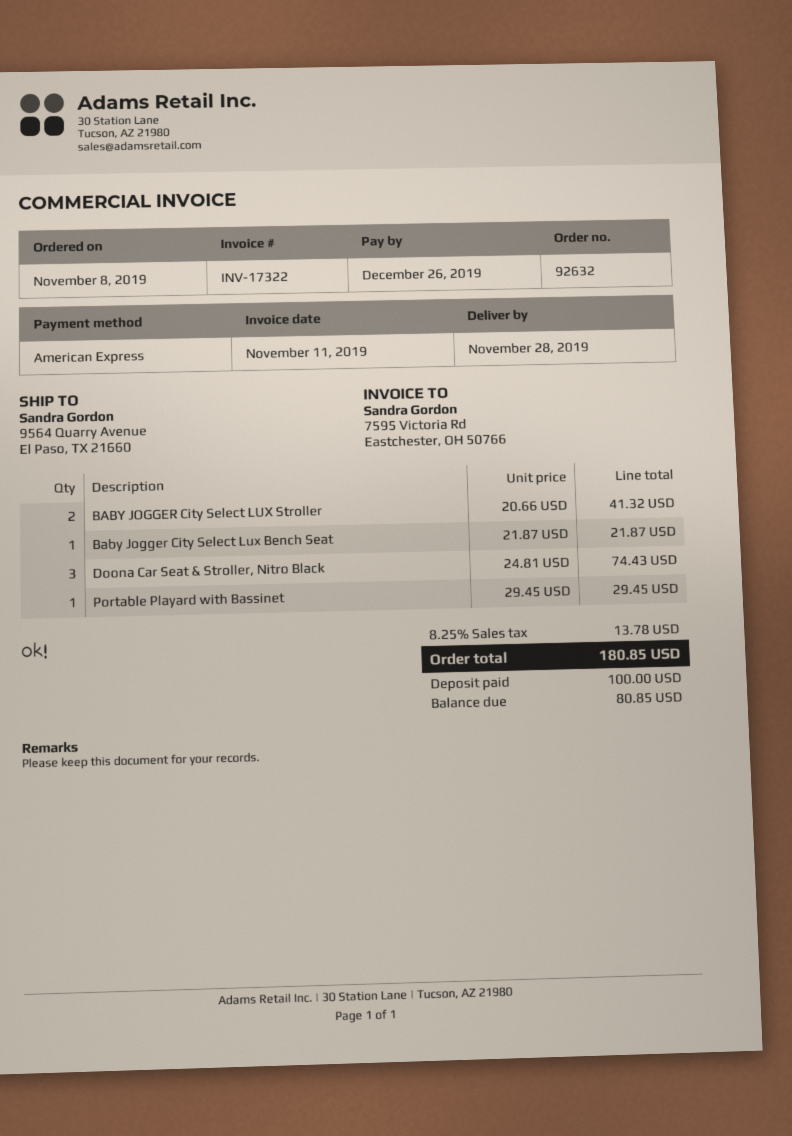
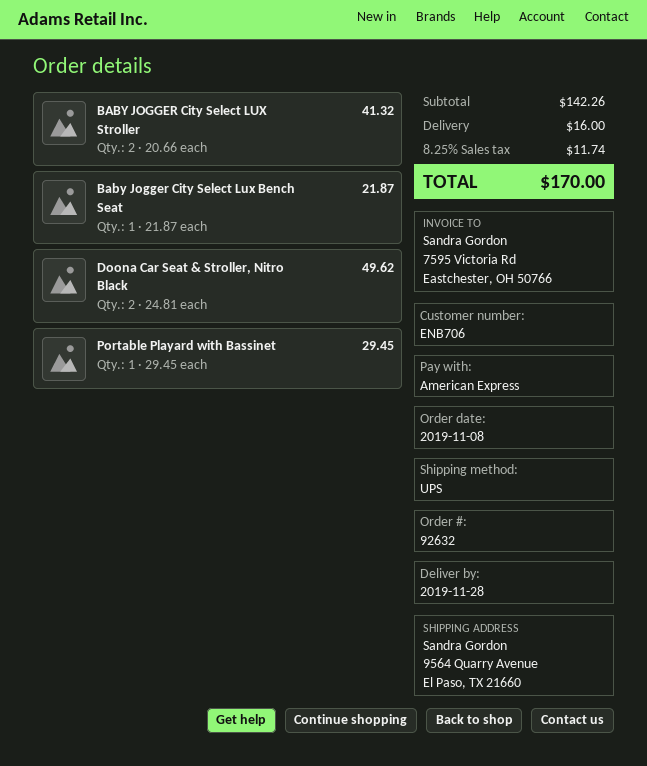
Doona Car Seat & Stroller, Nitro Black: 3 x 24.81 = 74.43 -> 2 x 24.81 = 49.62
shipping: none -> 16.00
tax: 8.25% = 13.78 -> 8.25% = 11.74
total: 180.85 -> 170.00

